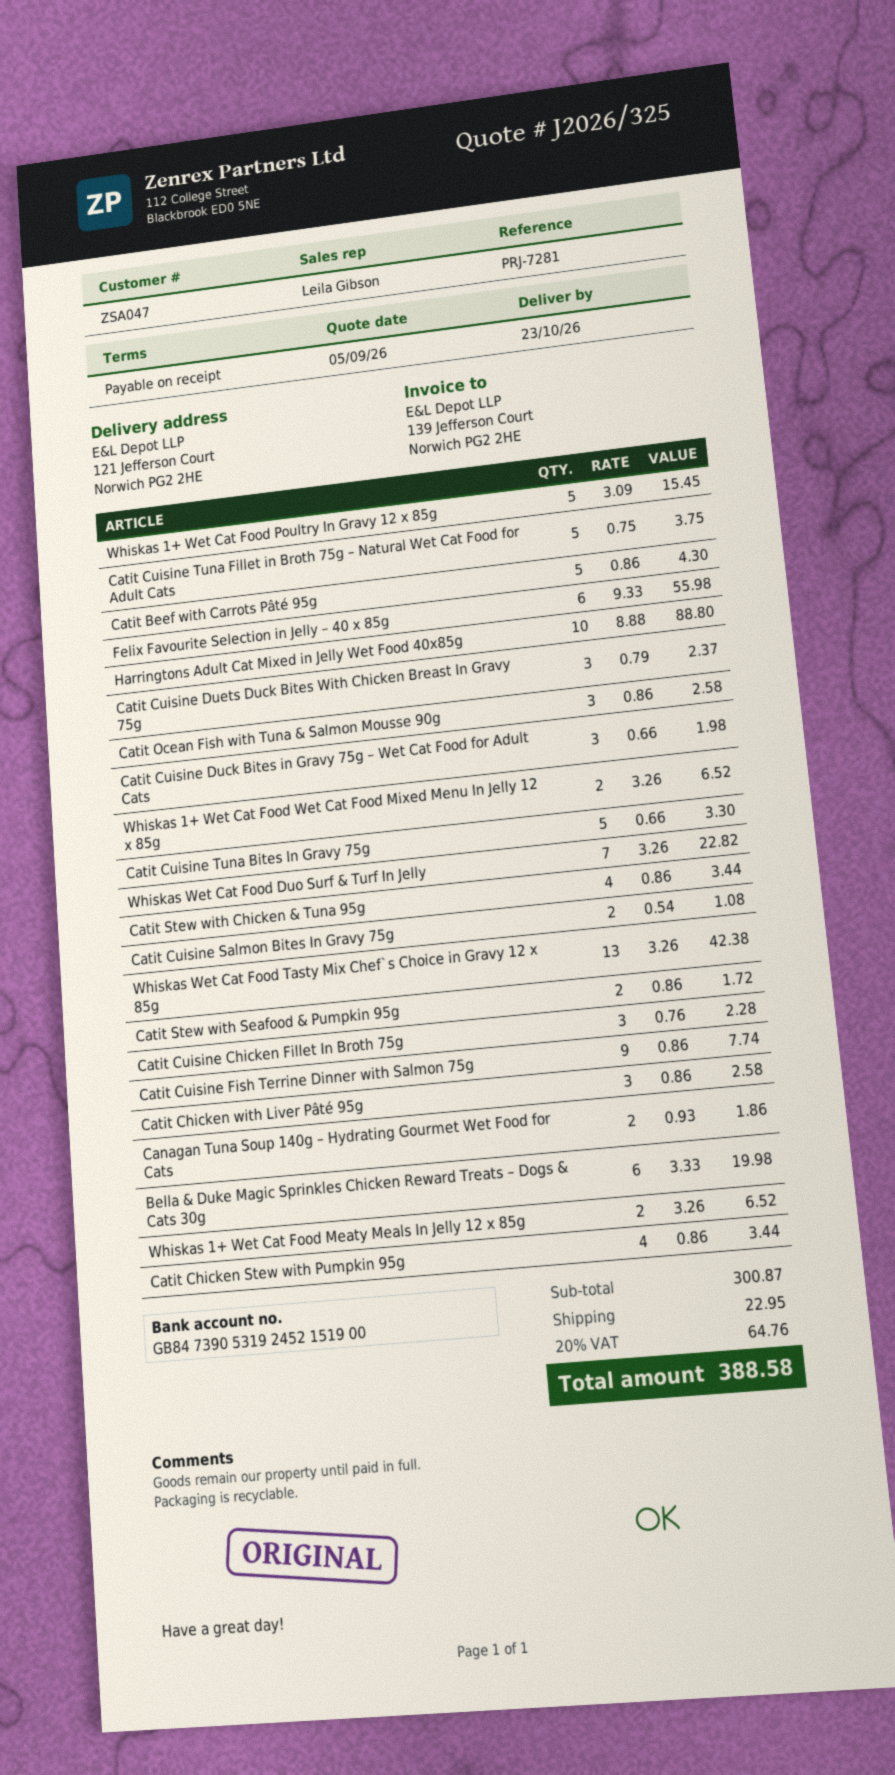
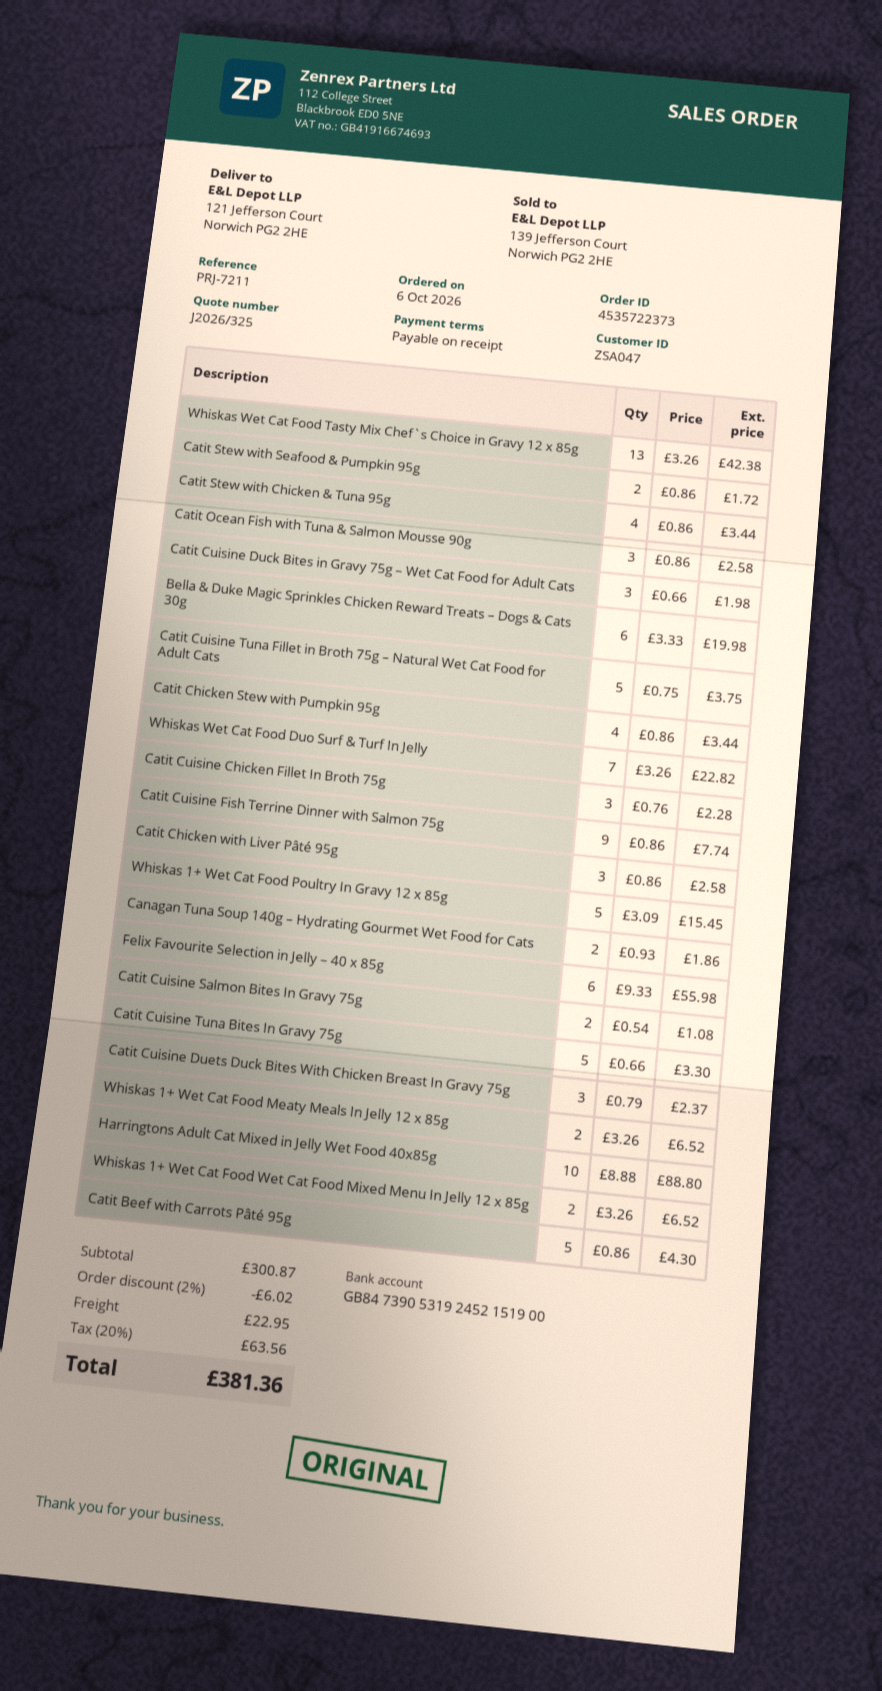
reference: PRJ-7281 -> PRJ-7211
discount: none -> 2% = 6.02
tax: 20% = 64.76 -> 20% = 63.56
total: 388.58 -> 381.36

